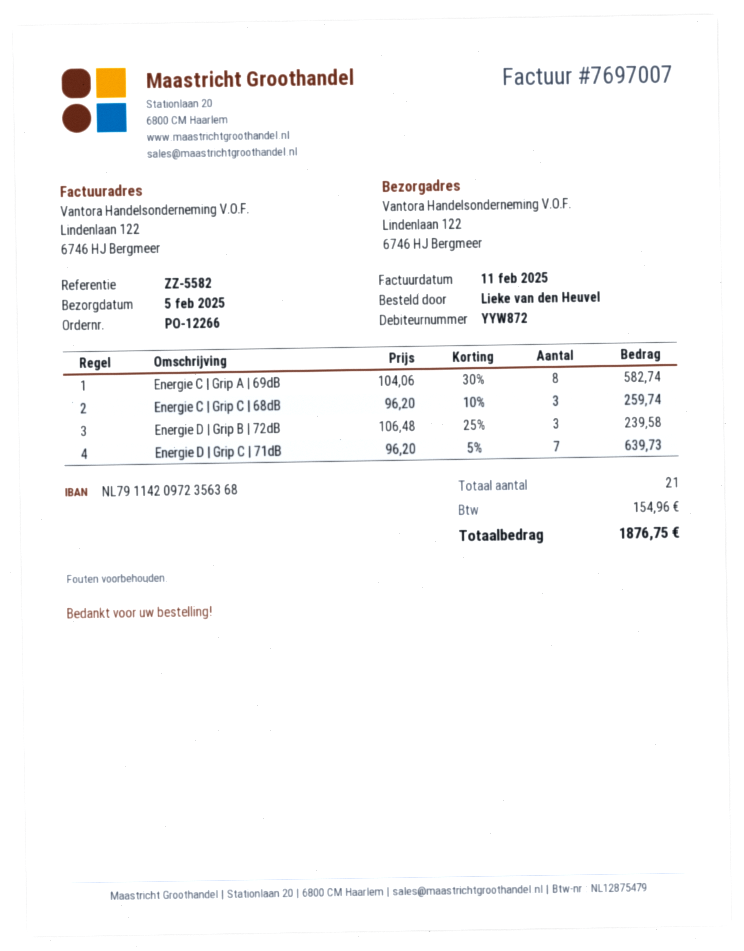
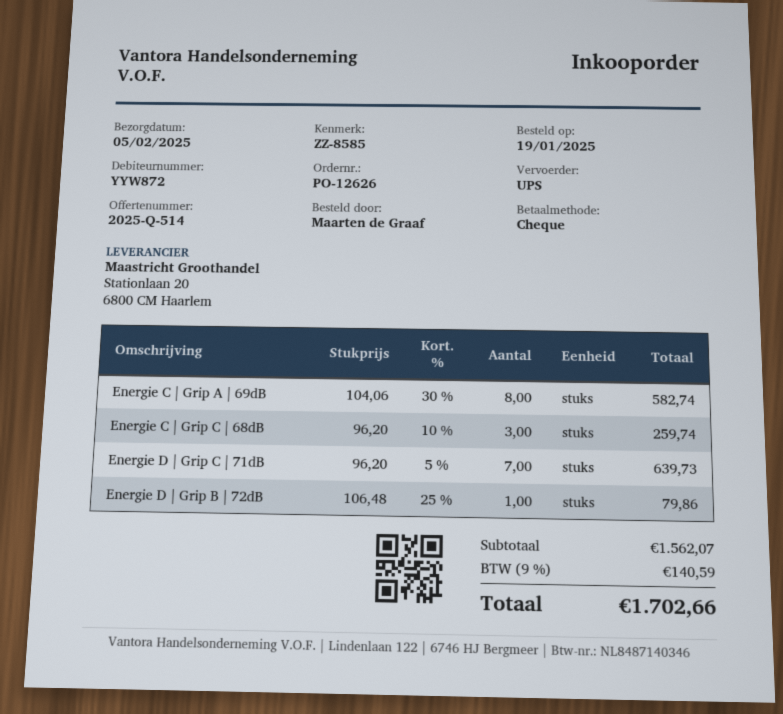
order number: PO-12266 -> PO-12626
reference: ZZ-5582 -> ZZ-8585
ordered by: Lieke van den Heuvel -> Maarten de Graaf
Energie D | Grip B | 72dB: 3 x 106.48 - 25% = 239.58 -> 1 x 106.48 - 25% = 79.86
tax: 154.96 -> 140.59
total: 1876.75 -> 1702.66

